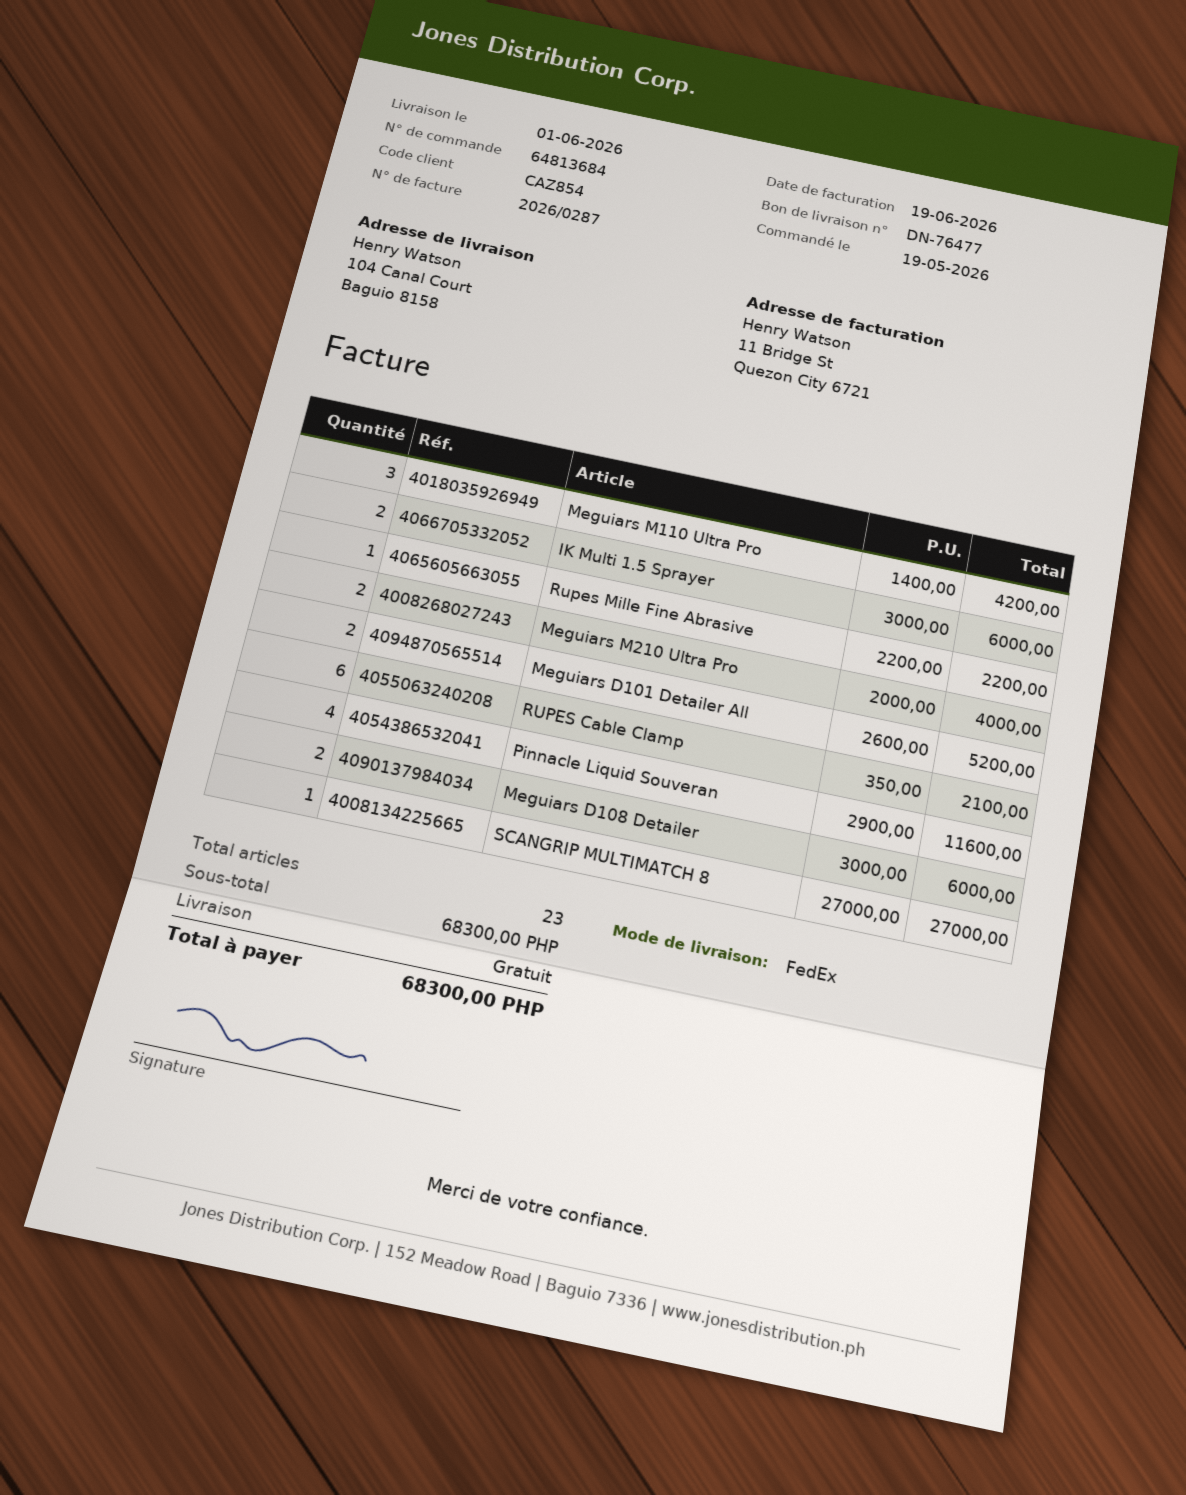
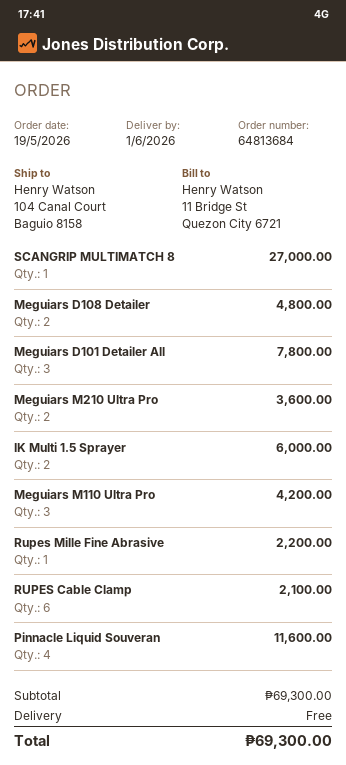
Meguiars M210 Ultra Pro: 2 for 4000.00 -> 2 for 3600.00
Meguiars D101 Detailer All: 2 for 5200.00 -> 3 for 7800.00
Meguiars D108 Detailer: 2 for 6000.00 -> 2 for 4800.00
subtotal: 68300.00 -> 69300.00
total: 68300.00 -> 69300.00

